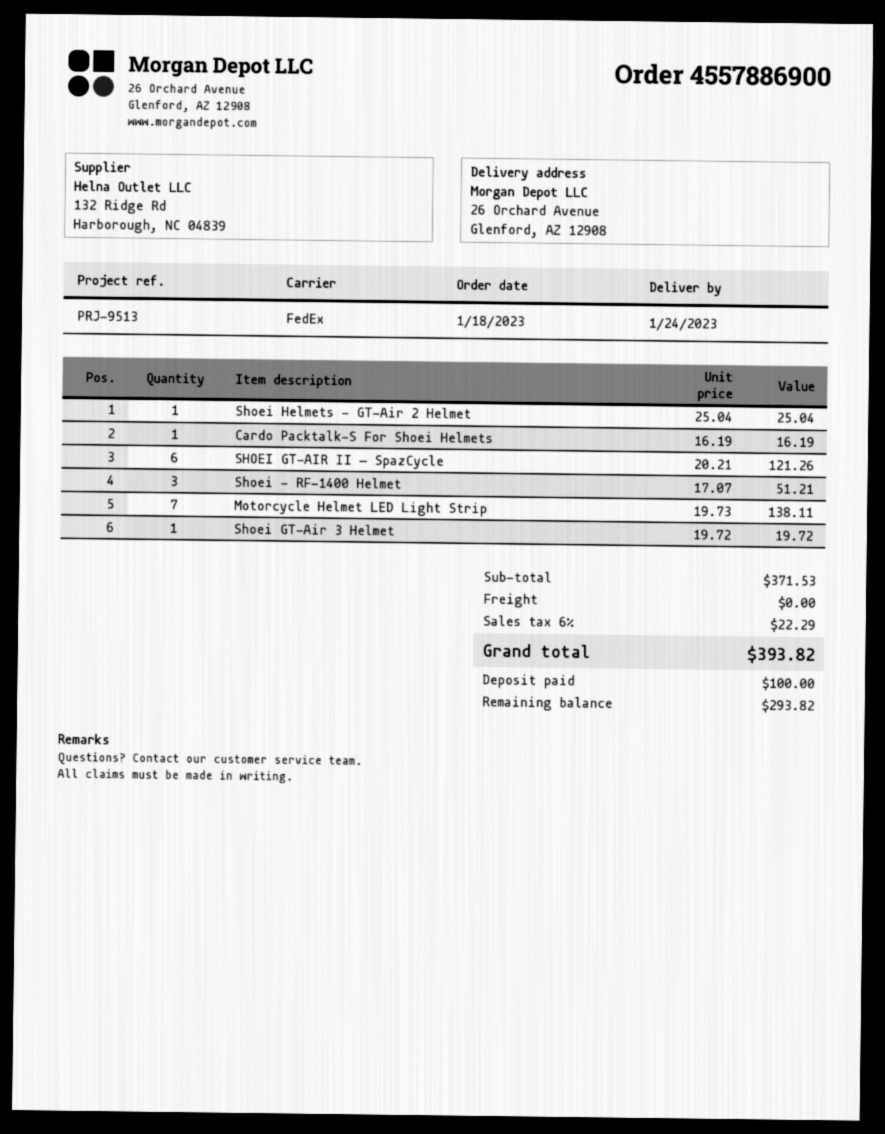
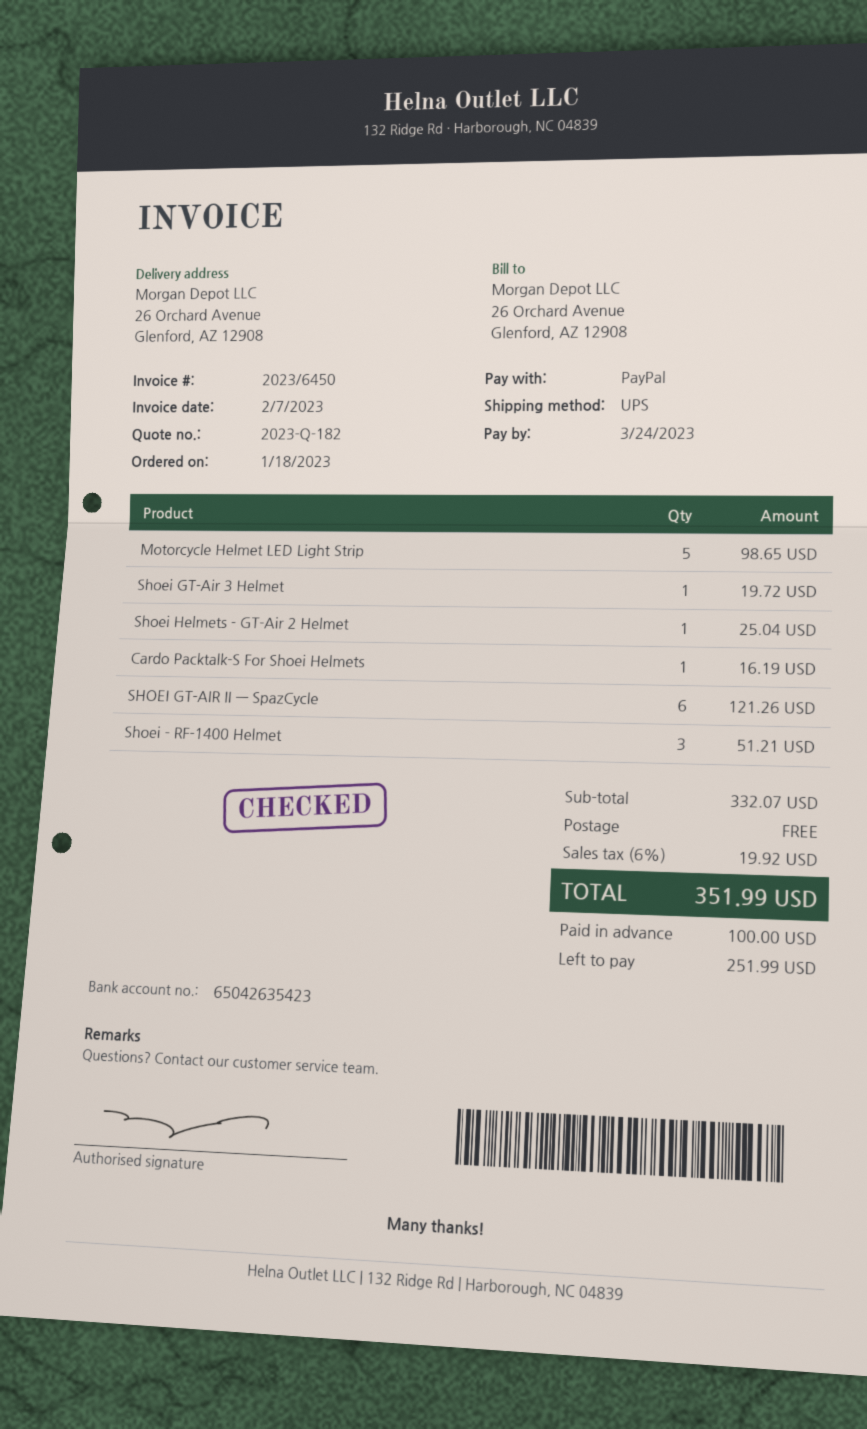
shipping method: FedEx -> UPS
Motorcycle Helmet LED Light Strip: 7 for 138.11 -> 5 for 98.65
subtotal: 371.53 -> 332.07
tax: 6% = 22.29 -> 6% = 19.92
total: 393.82 -> 351.99
balance: 293.82 -> 251.99

